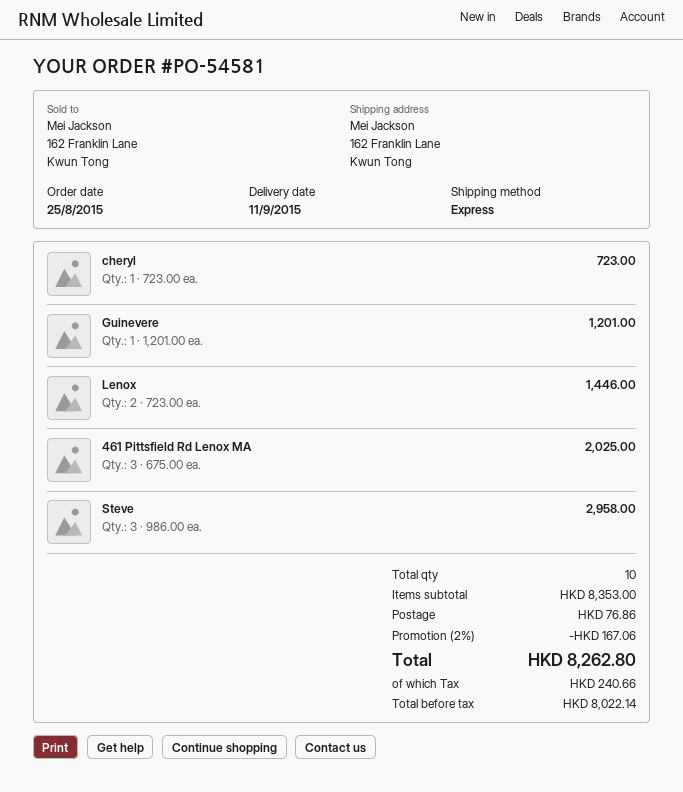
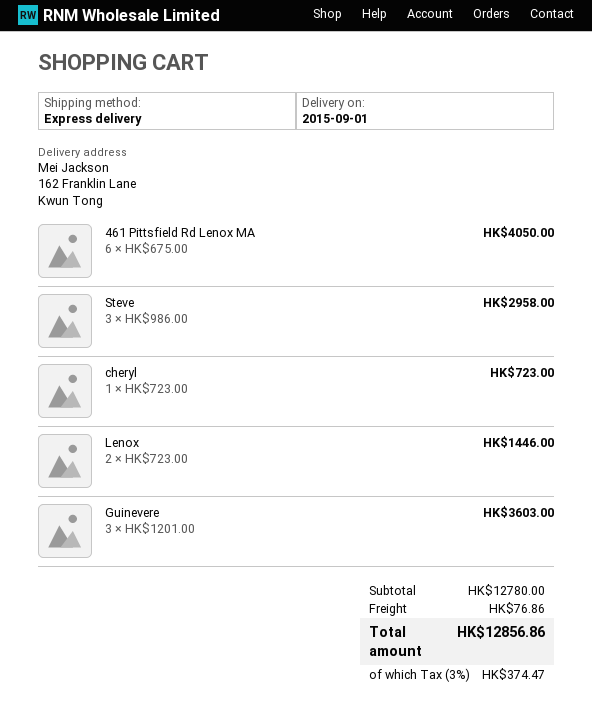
delivery date: 2015-09-11 -> 2015-09-01
Guinevere: 1 x 1201.00 = 1201.00 -> 3 x 1201.00 = 3603.00
461 Pittsfield Rd Lenox MA: 3 x 675.00 = 2025.00 -> 6 x 675.00 = 4050.00
subtotal: 8353.00 -> 12780.00
discount: 2% = 167.06 -> none
tax: 240.66 -> 374.47
total: 8262.80 -> 12856.86

